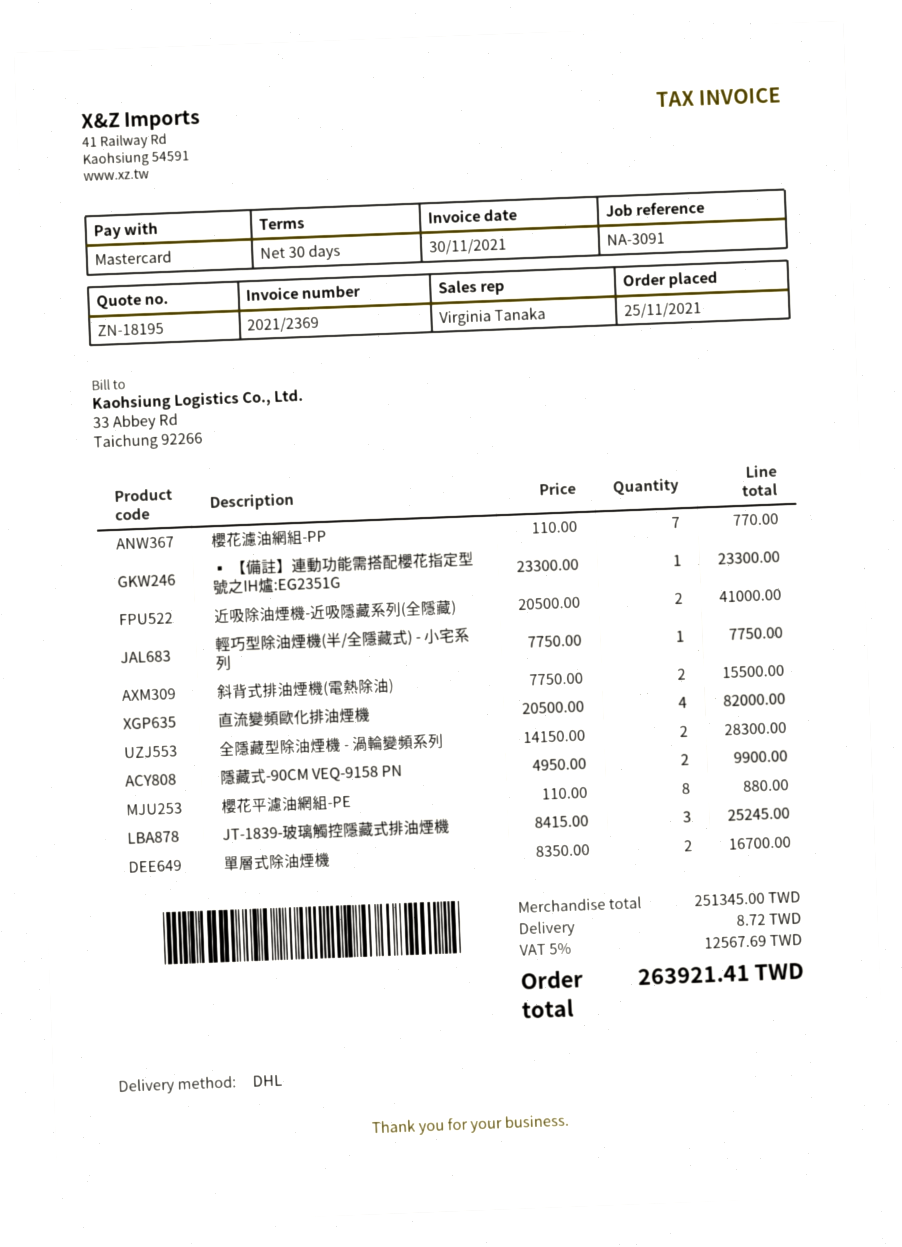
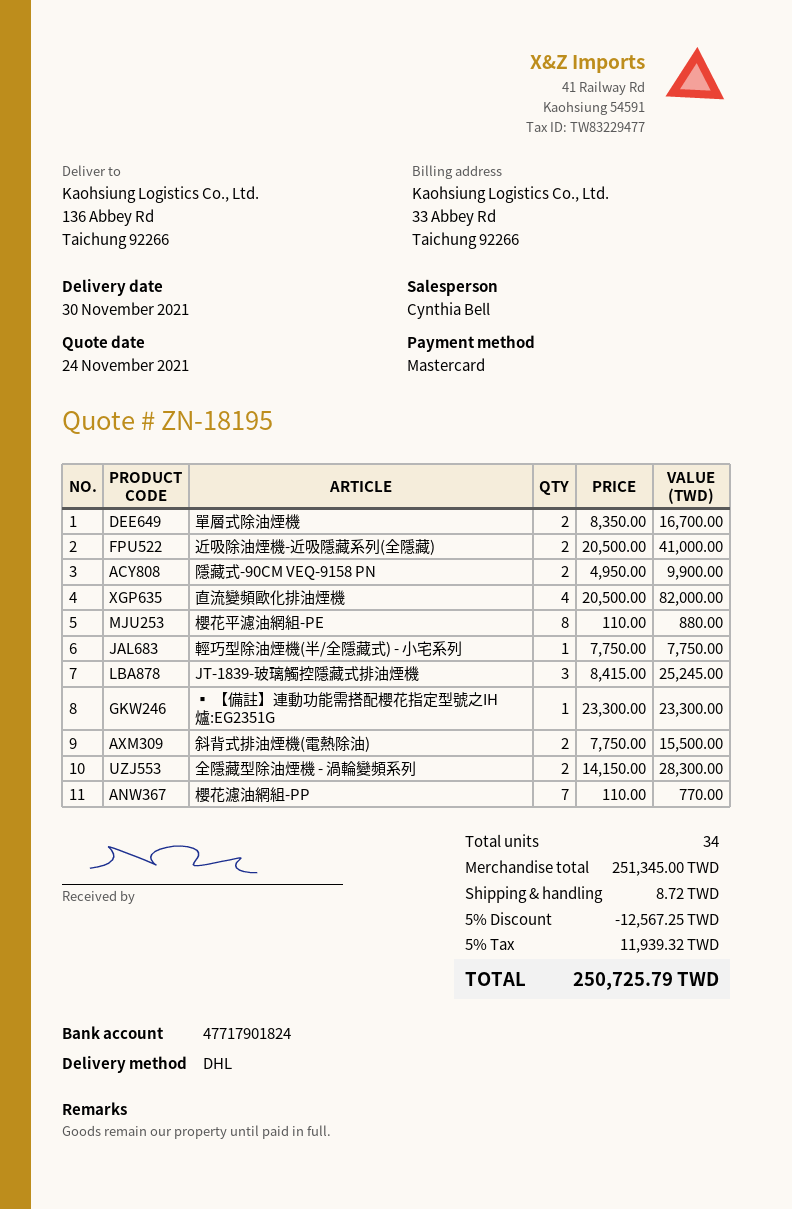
sales rep: Virginia Tanaka -> Cynthia Bell
discount: none -> 5% = 12567.25
tax: 5% = 12567.69 -> 5% = 11939.32
total: 263921.41 -> 250725.79

